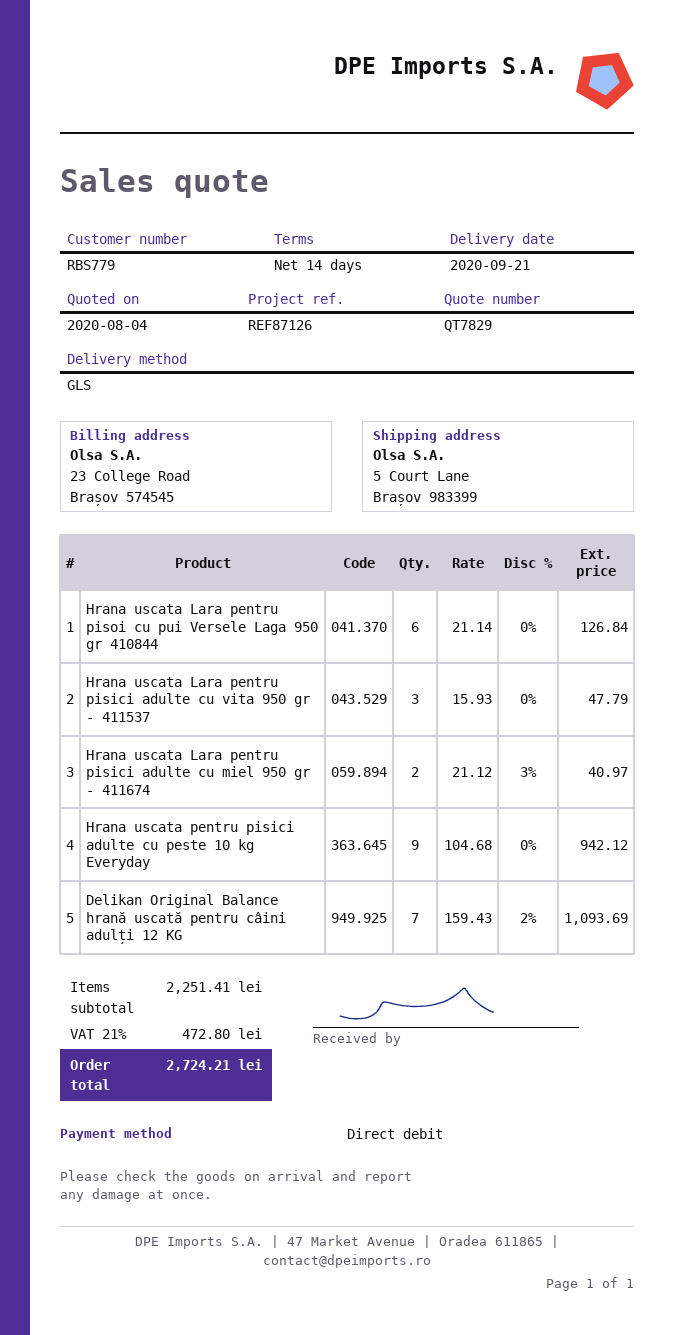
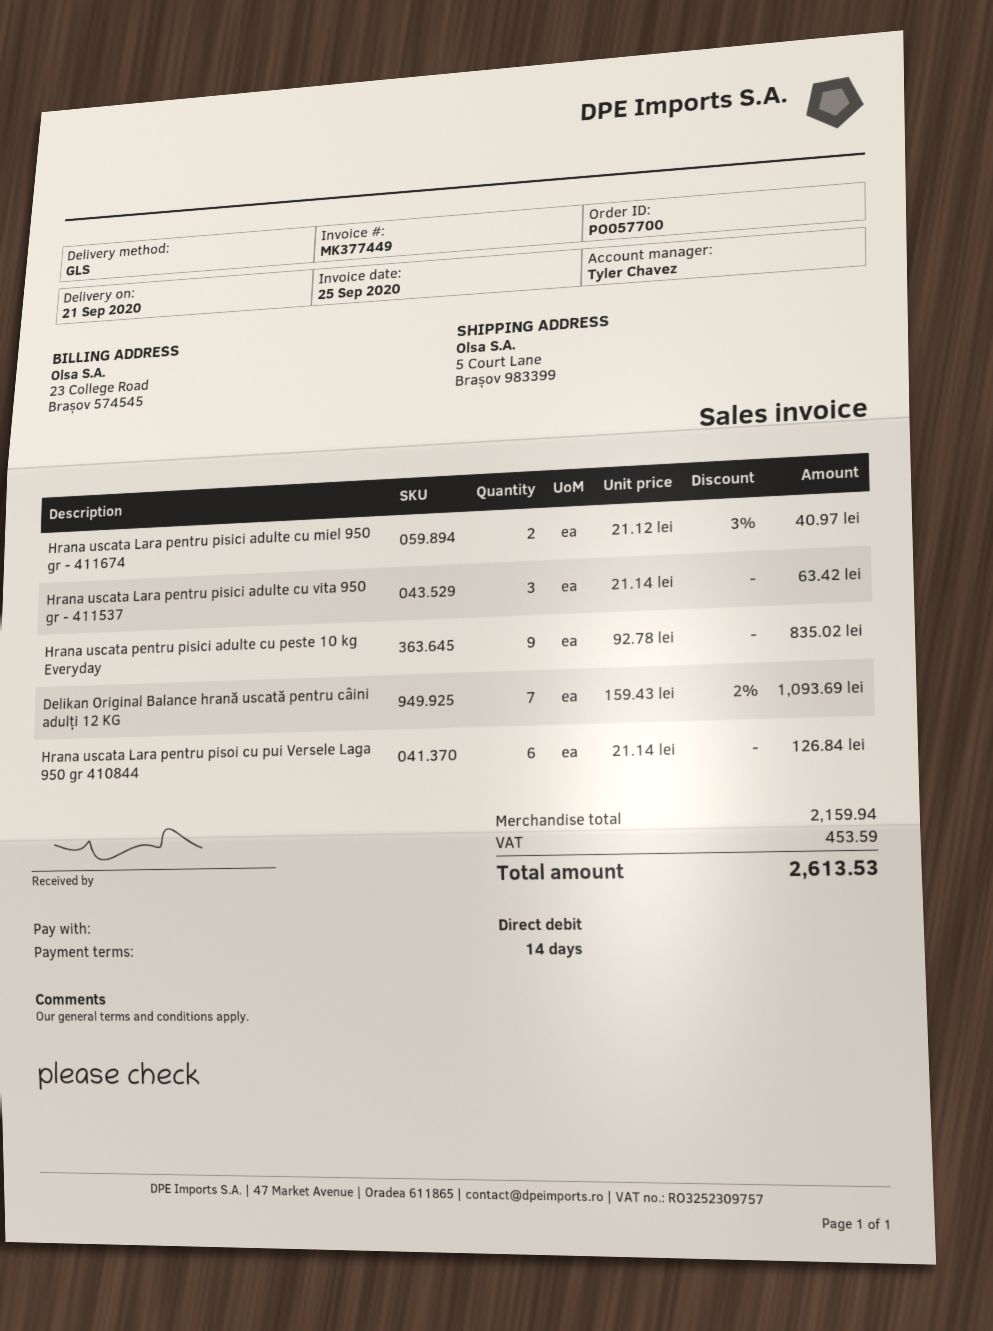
Hrana uscata Lara pentru pisici adulte cu vita 950 gr - 411537: 3 x 15.93 = 47.79 -> 3 x 21.14 = 63.42
Hrana uscata pentru pisici adulte cu peste 10 kg Everyday: 9 x 104.68 = 942.12 -> 9 x 92.78 = 835.02
subtotal: 2251.41 -> 2159.94
tax: 472.80 -> 453.59
total: 2724.21 -> 2613.53

